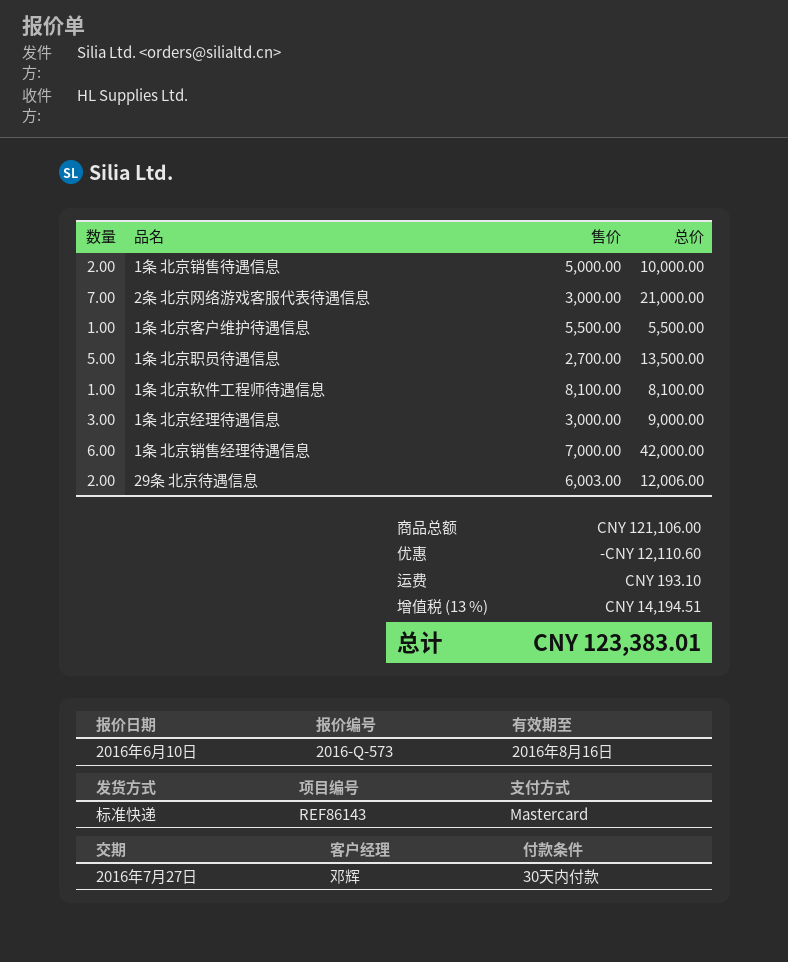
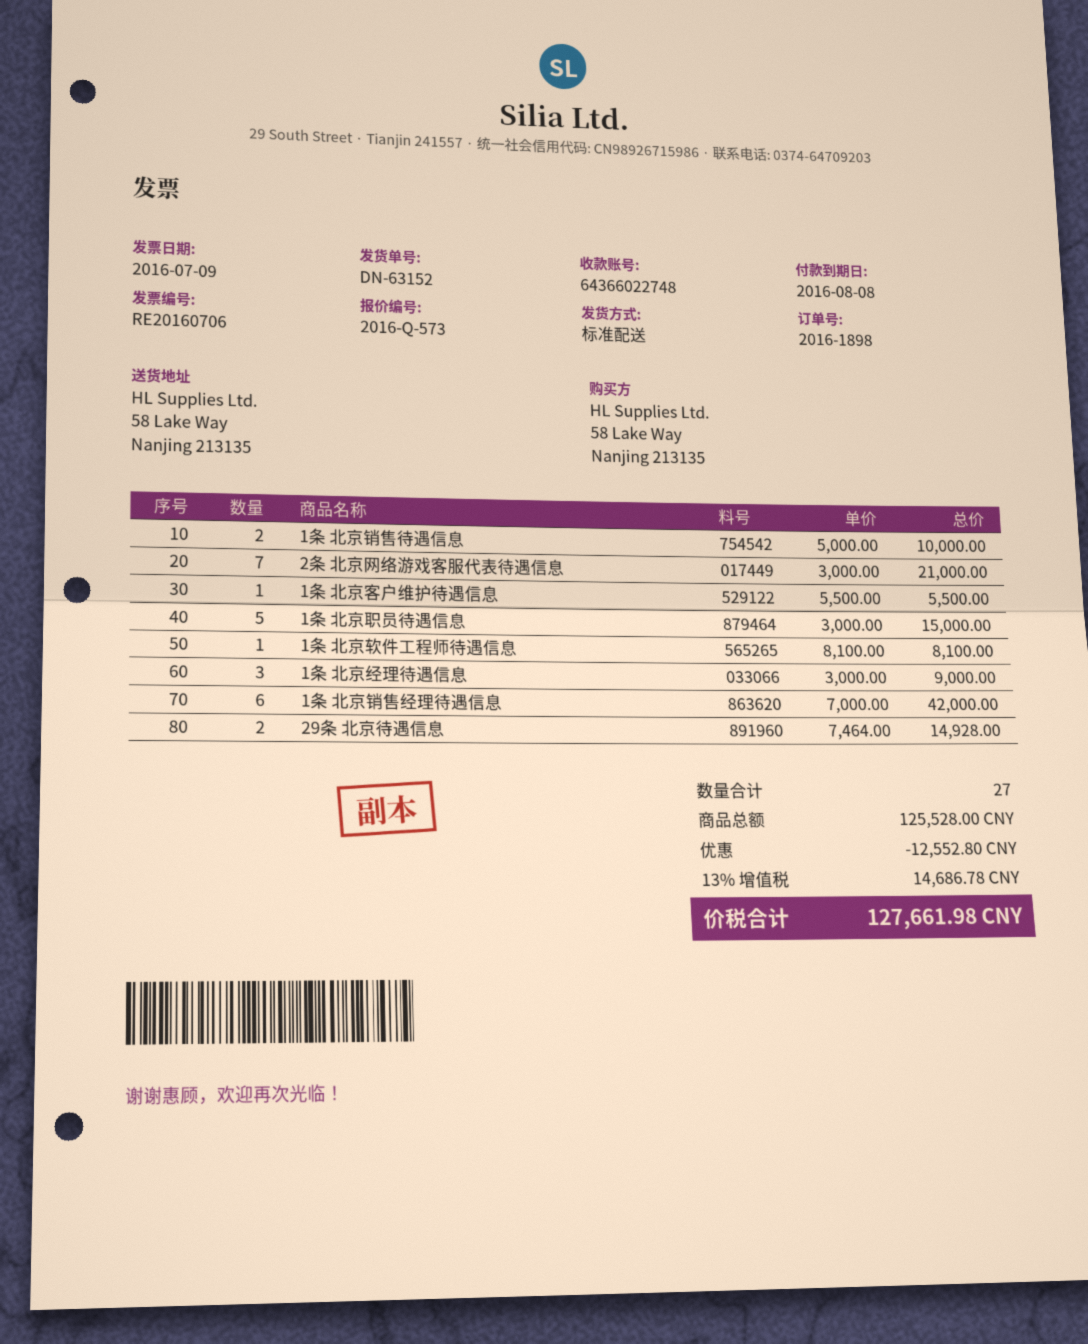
1条 北京职员待遇信息: 5 x 2700.00 = 13500.00 -> 5 x 3000.00 = 15000.00
29条 北京待遇信息: 2 x 6003.00 = 12006.00 -> 2 x 7464.00 = 14928.00
subtotal: 121106.00 -> 125528.00
discount: 12110.60 -> 12552.80
shipping: 193.10 -> none
tax: 13% = 14194.51 -> 13% = 14686.78
total: 123383.01 -> 127661.98

